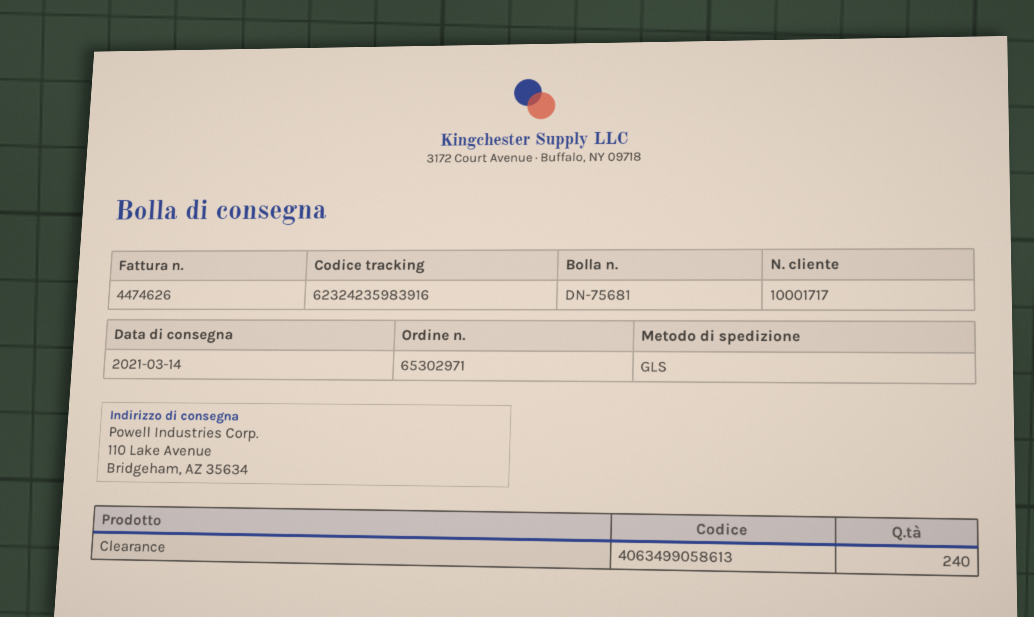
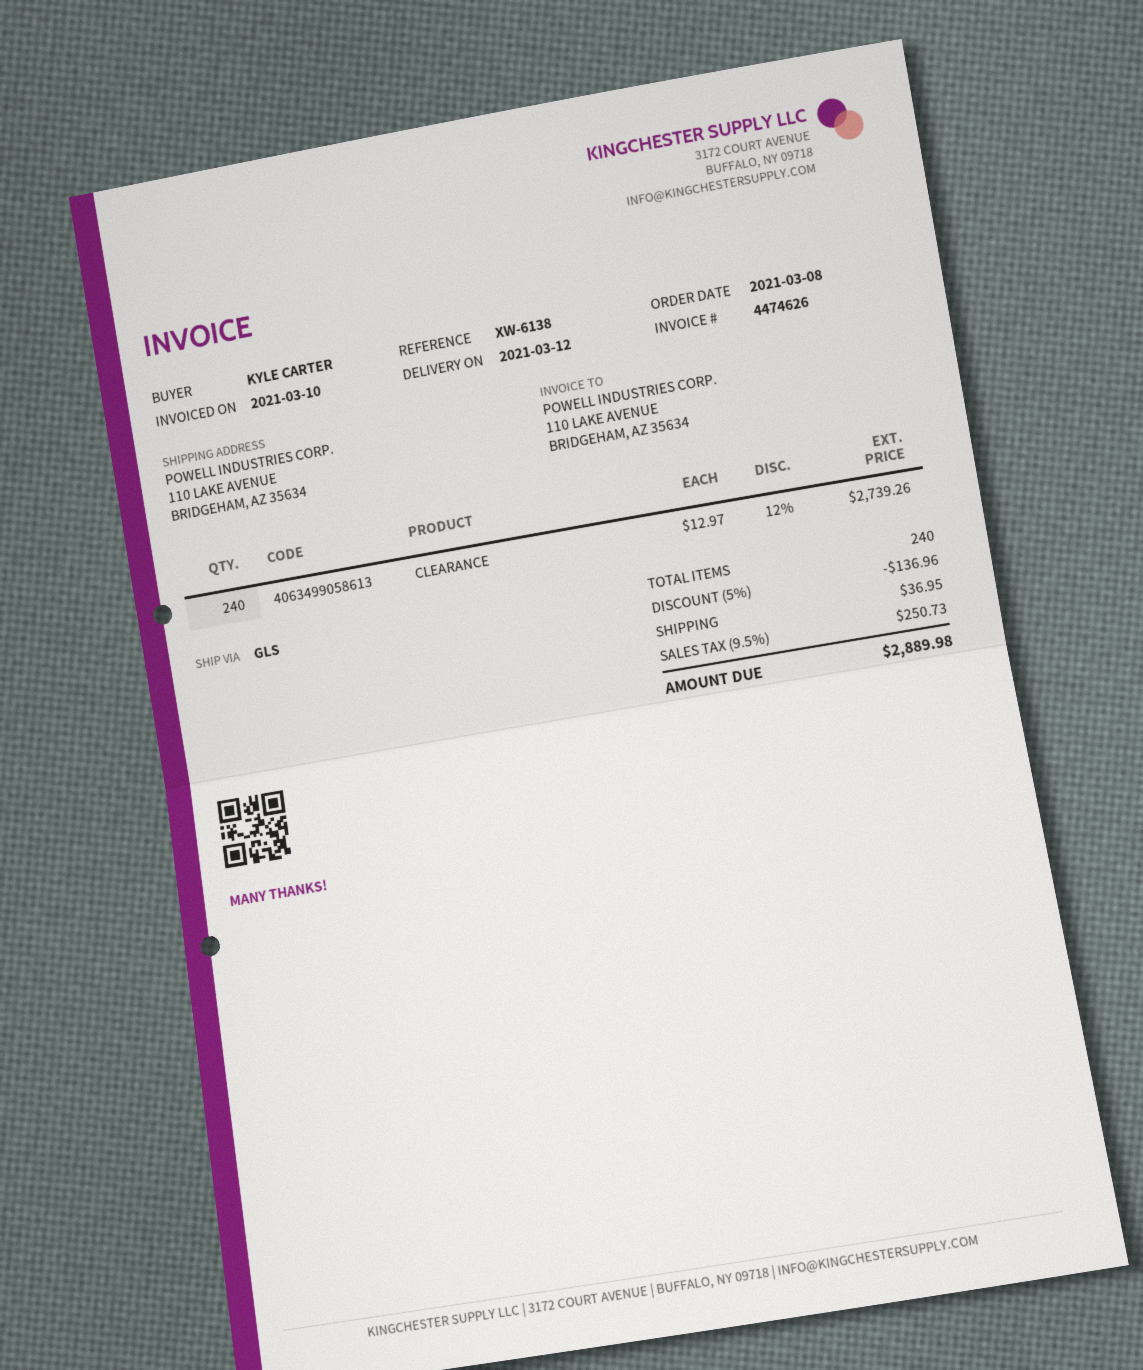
delivery date: 2021-03-14 -> 2021-03-12

